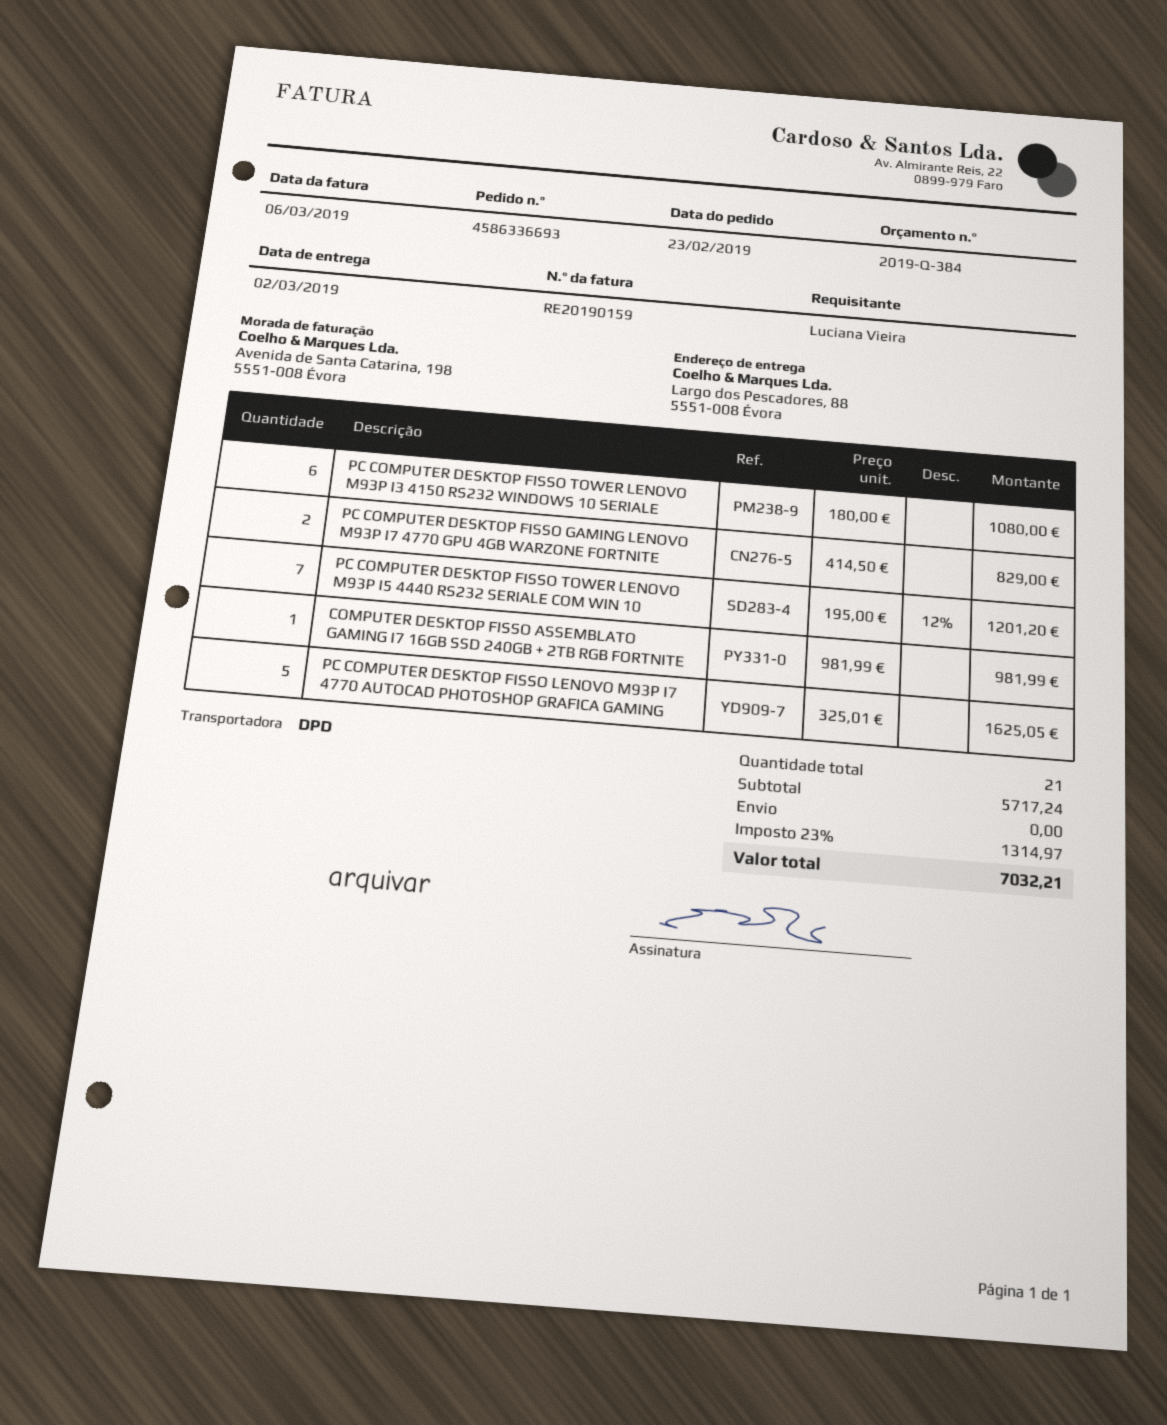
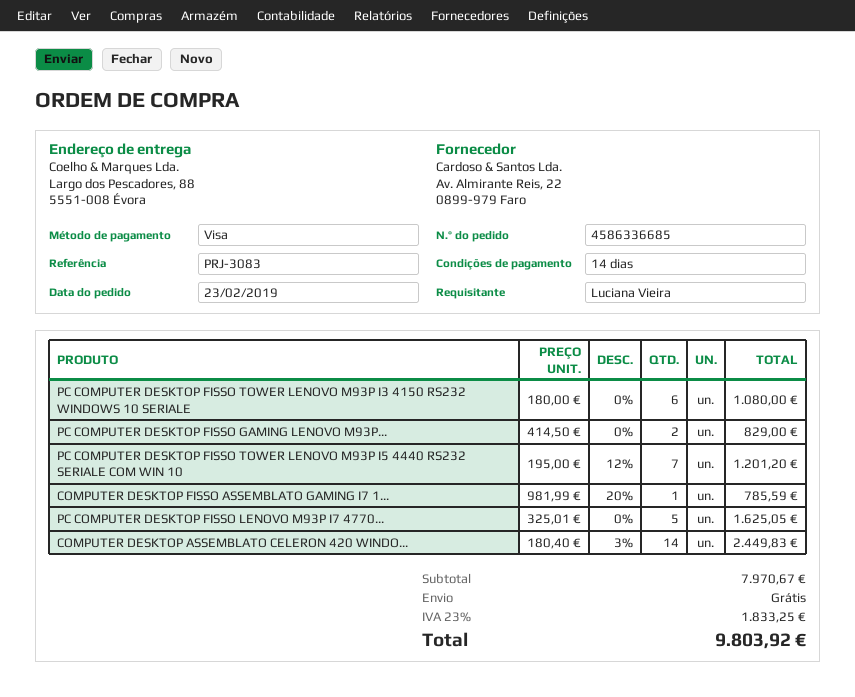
order number: 4586336693 -> 4586336685
COMPUTER DESKTOP FISSO ASSEMBLATO GAMING I7 16GB SSD 240GB + 2TB RGB FORTNITE: 1 x 981.99 = 981.99 -> 1 x 981.99 - 20% = 785.59
COMPUTER DESKTOP ASSEMBLATO CELERON 420 WINDO...: none -> 14 x 180.40 - 3% = 2449.83
subtotal: 5717.24 -> 7970.67
tax: 23% = 1314.97 -> 23% = 1833.25
total: 7032.21 -> 9803.92

